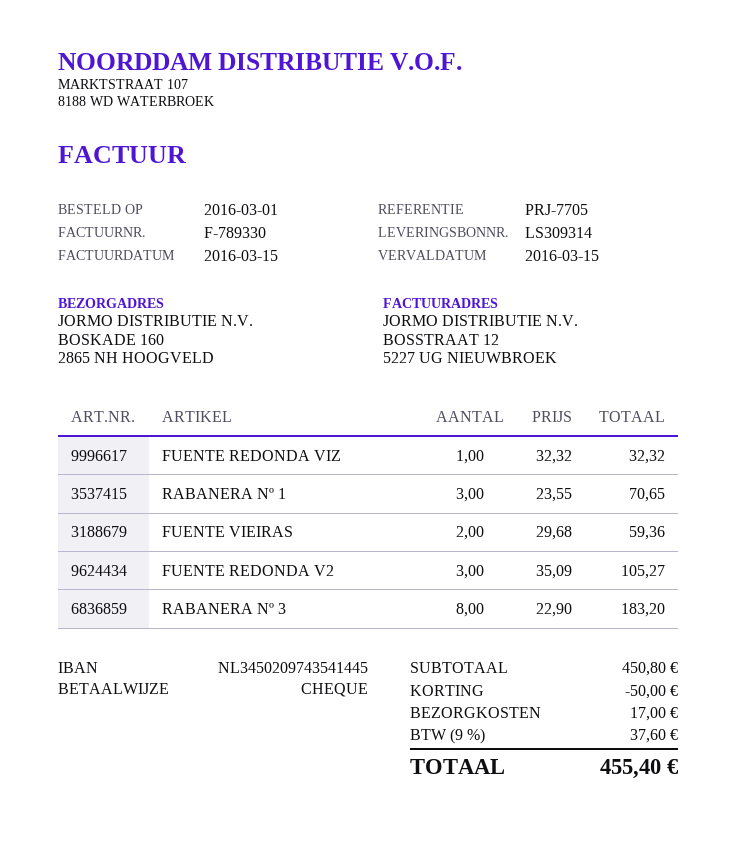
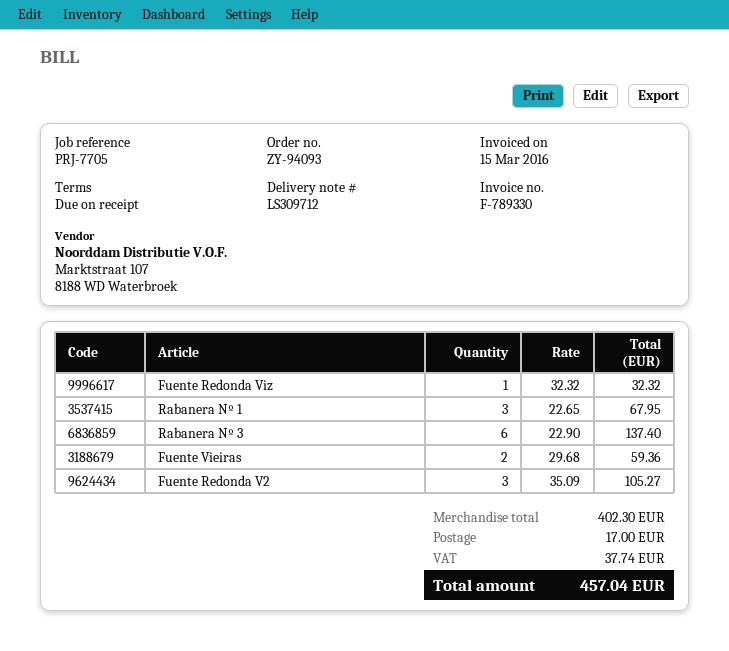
delivery note number: LS309314 -> LS309712
RABANERA Nº 1: 3 x 23.55 = 70.65 -> 3 x 22.65 = 67.95
RABANERA Nº 3: 8 x 22.90 = 183.20 -> 6 x 22.90 = 137.40
subtotal: 450.80 -> 402.30
discount: 50.00 -> none
tax: 37.60 -> 37.74
total: 455.40 -> 457.04

